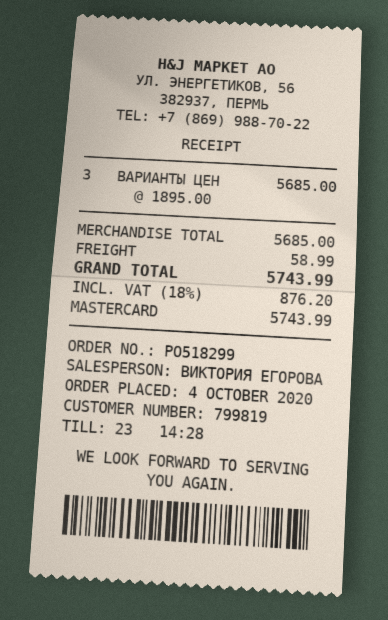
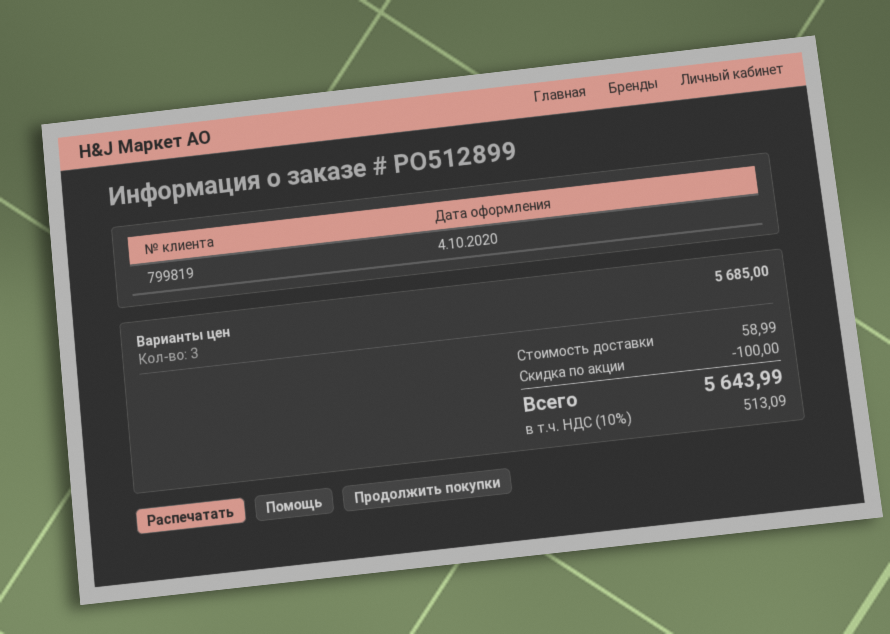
order number: PO518299 -> PO512899
discount: none -> 100.00
tax: 18% = 876.20 -> 10% = 513.09
total: 5743.99 -> 5643.99

